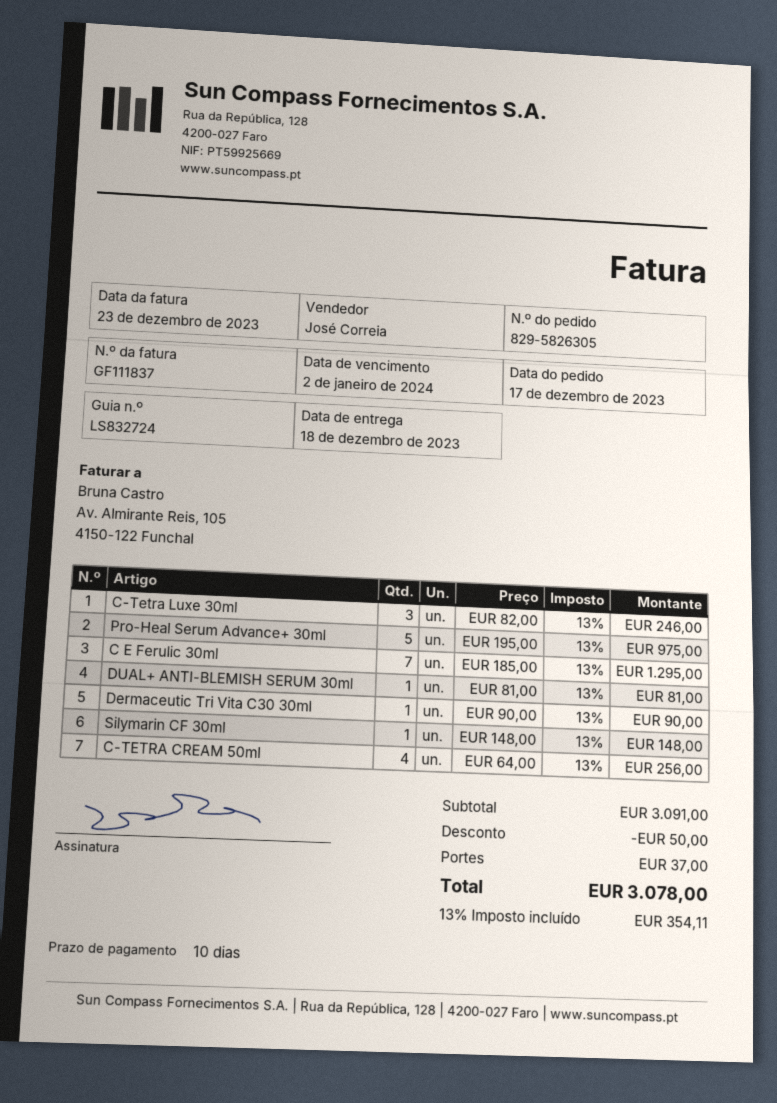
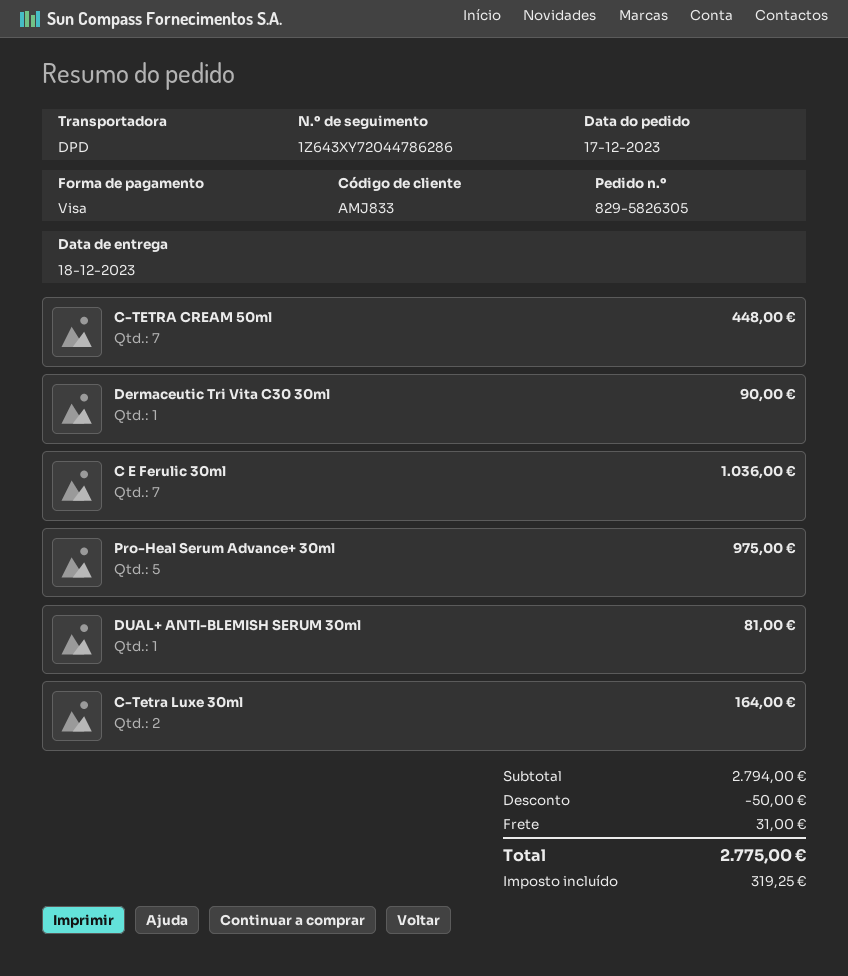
C-Tetra Luxe 30ml: 3 for 246.00 -> 2 for 164.00
C E Ferulic 30ml: 7 for 1295.00 -> 7 for 1036.00
Silymarin CF 30ml: 1 for 148.00 -> none
C-TETRA CREAM 50ml: 4 for 256.00 -> 7 for 448.00
subtotal: 3091.00 -> 2794.00
shipping: 37.00 -> 31.00
tax: 354.11 -> 319.25
total: 3078.00 -> 2775.00

